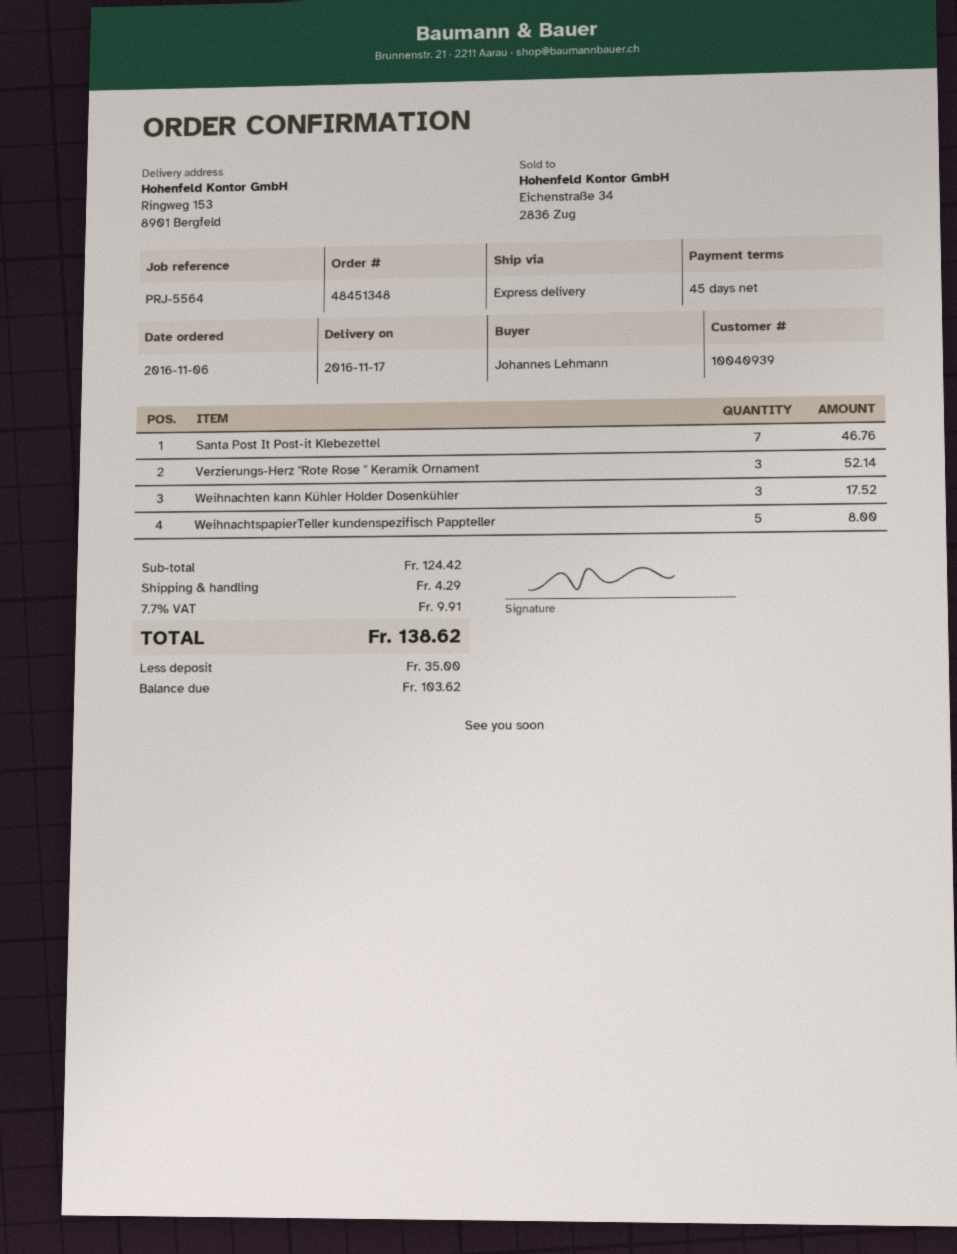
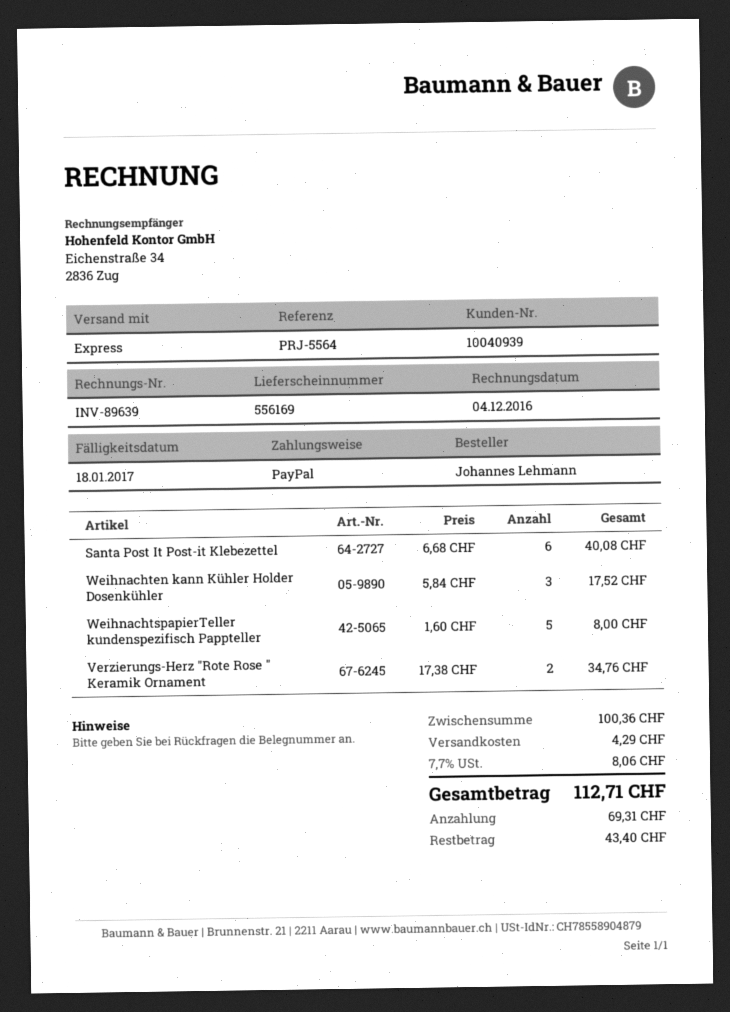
Santa Post It Post-it Klebezettel: 7 for 46.76 -> 6 for 40.08
Verzierungs-Herz "Rote Rose " Keramik Ornament: 3 for 52.14 -> 2 for 34.76
subtotal: 124.42 -> 100.36
tax: 7.7% = 9.91 -> 7.7% = 8.06
total: 138.62 -> 112.71
deposit: 35.00 -> 69.31
balance: 103.62 -> 43.40

